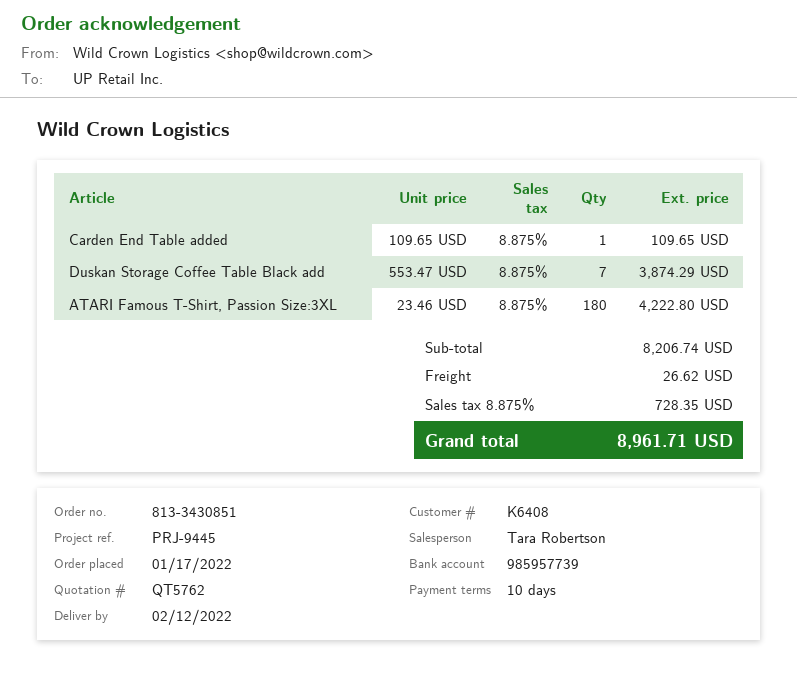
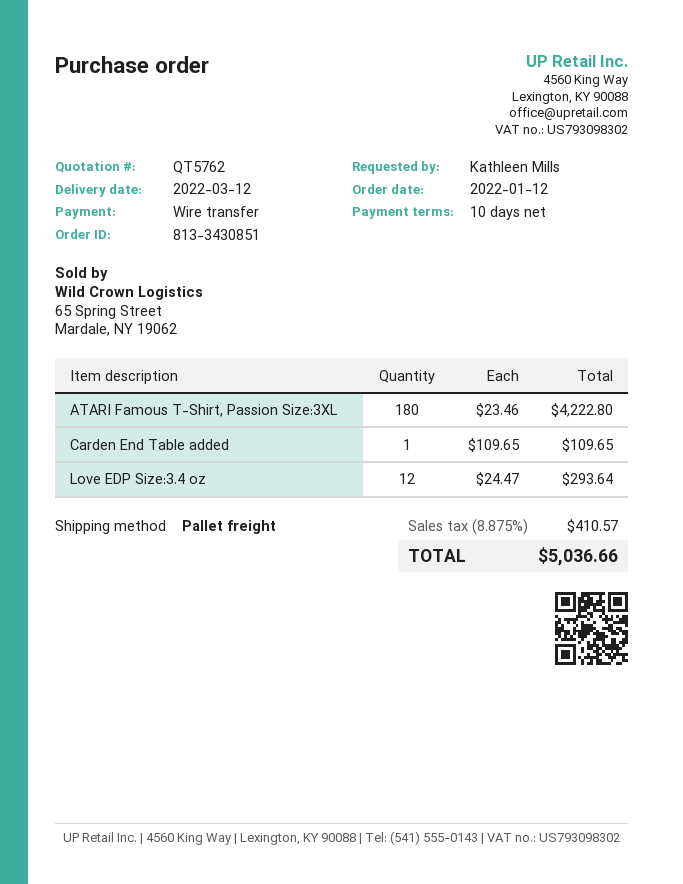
order date: 2022-01-17 -> 2022-01-12
delivery date: 2022-02-12 -> 2022-03-12
Duskan Storage Coffee Table Black add: 7 x 553.47 = 3874.29 -> none
Love EDP Size:3.4 oz: none -> 12 x 24.47 = 293.64
shipping: 26.62 -> none
tax: 8.875% = 728.35 -> 8.875% = 410.57
total: 8961.71 -> 5036.66

